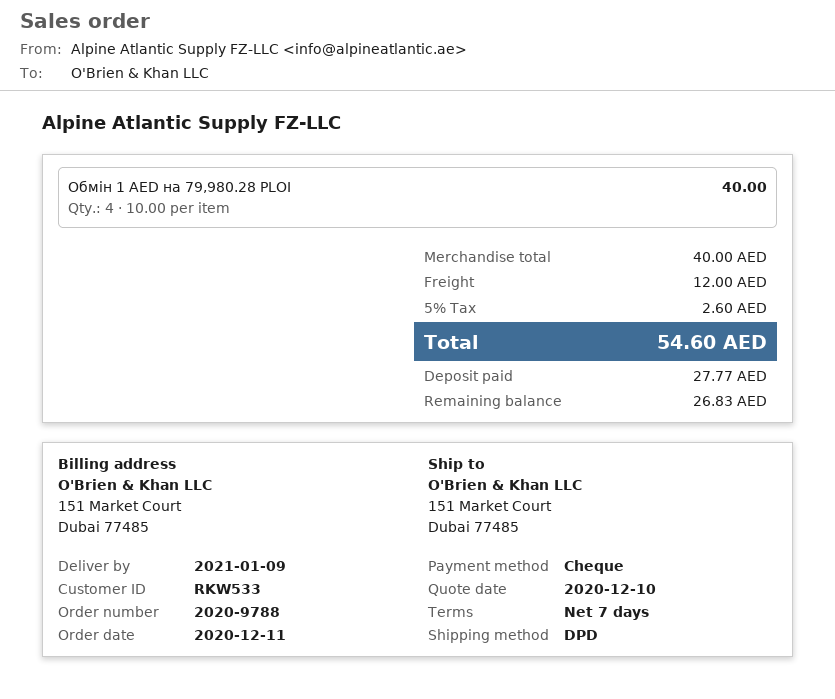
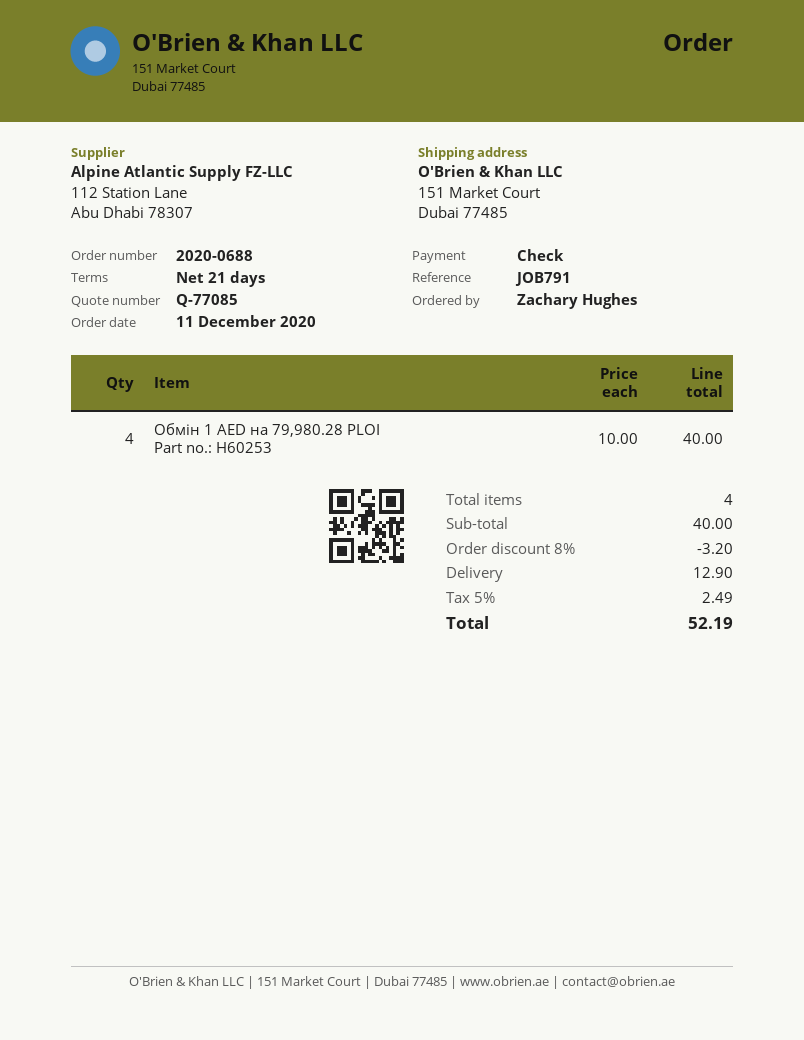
order number: 2020-9788 -> 2020-0688
payment terms: 7 days -> 21 days
discount: none -> 8% = 3.20
shipping: 12.00 -> 12.90
tax: 5% = 2.60 -> 5% = 2.49
total: 54.60 -> 52.19

